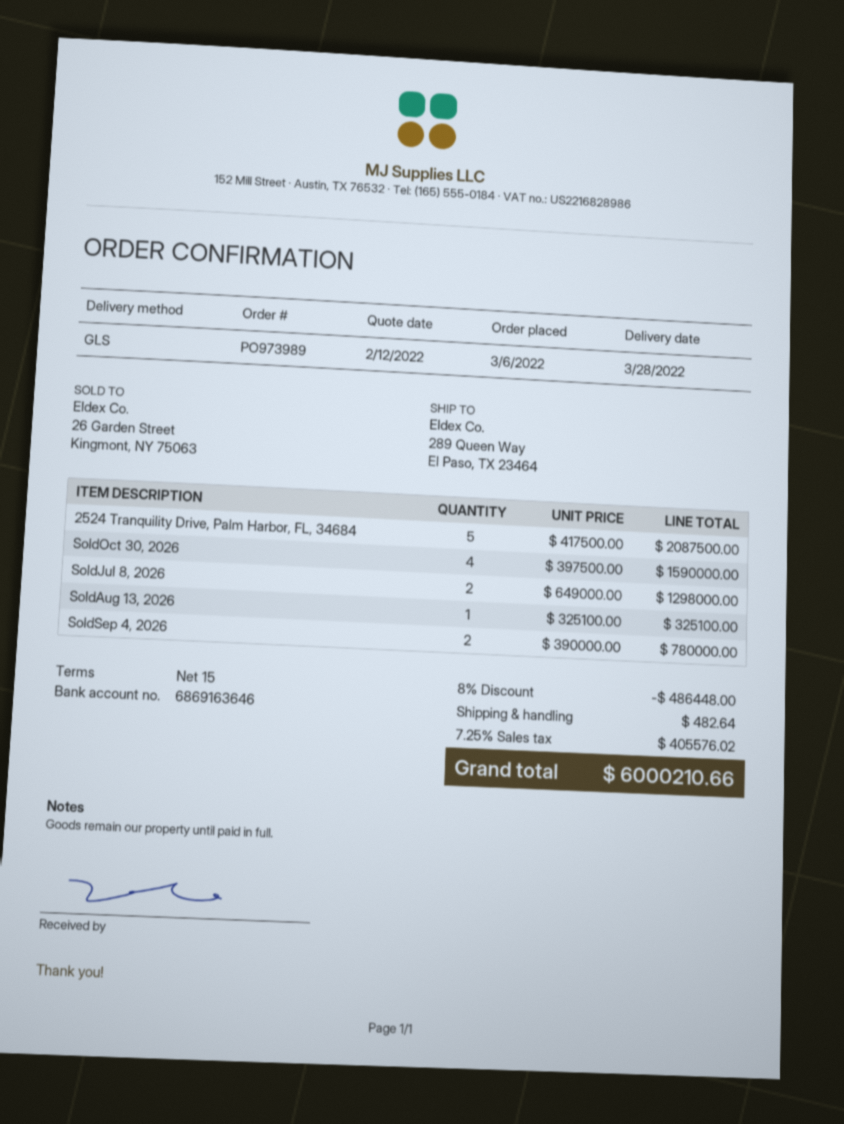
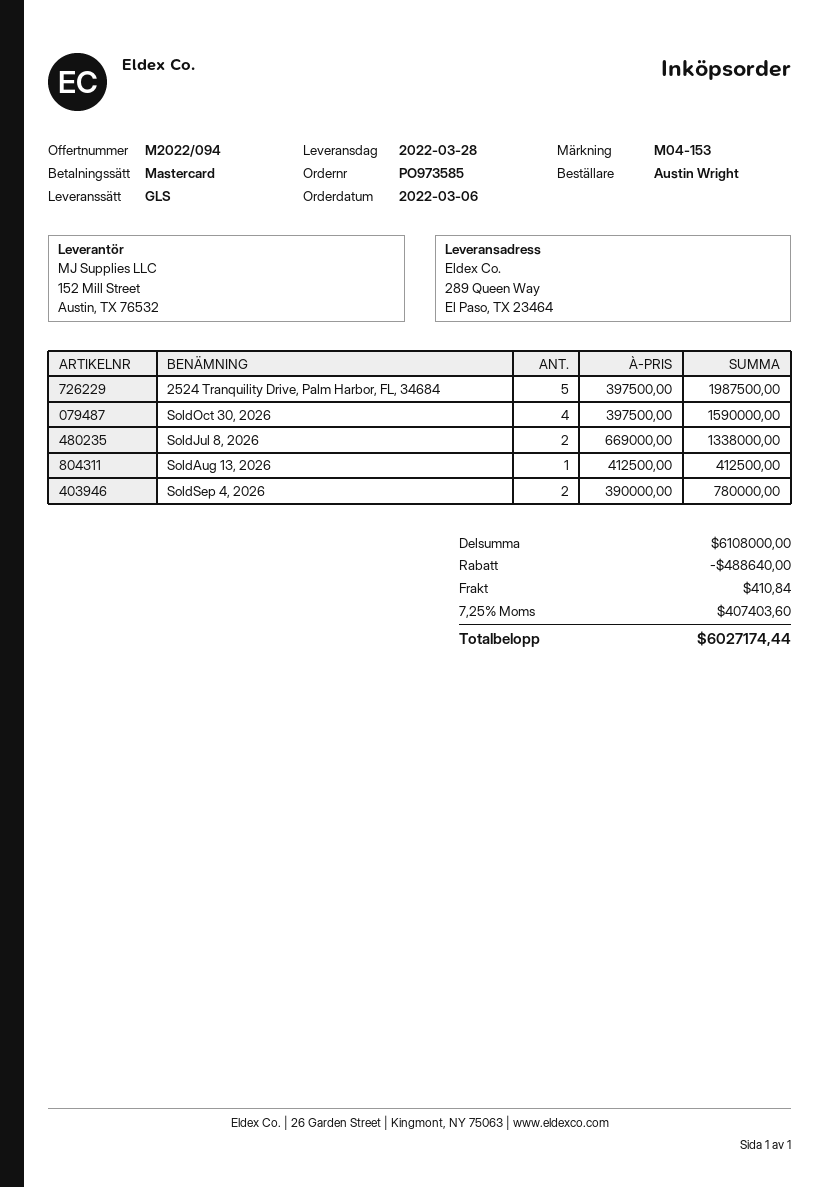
order number: PO973989 -> PO973585
2524 Tranquility Drive, Palm Harbor, FL, 34684: 5 x 417500.00 = 2087500.00 -> 5 x 397500.00 = 1987500.00
SoldJul 8, 2026: 2 x 649000.00 = 1298000.00 -> 2 x 669000.00 = 1338000.00
SoldAug 13, 2026: 1 x 325100.00 = 325100.00 -> 1 x 412500.00 = 412500.00
discount: 486448.00 -> 488640.00
shipping: 482.64 -> 410.84
tax: 7.25% = 405576.02 -> 7.25% = 407403.60
total: 6000210.66 -> 6027174.44

